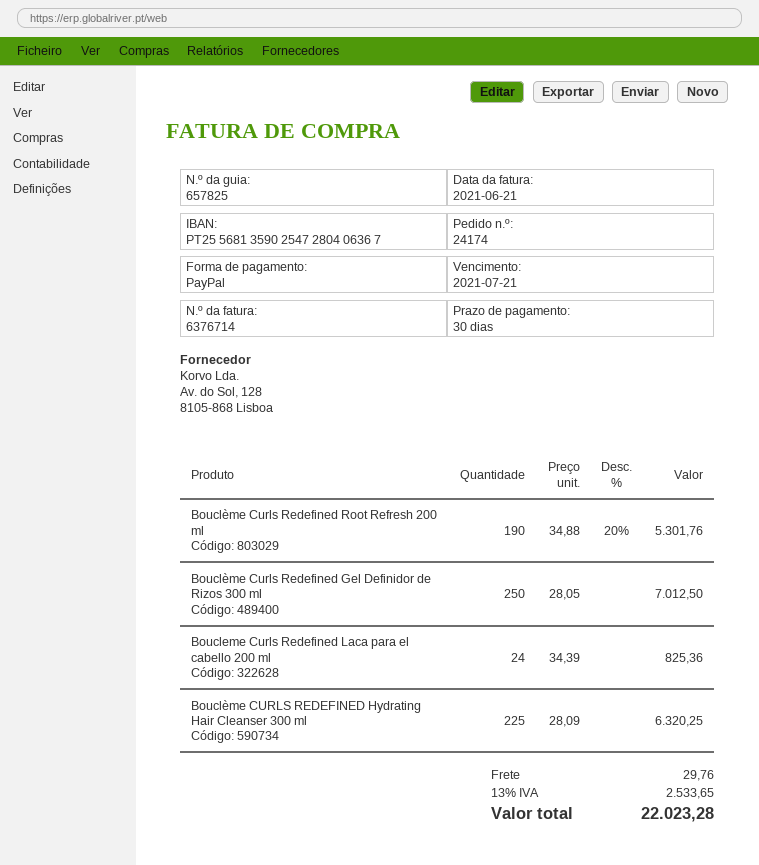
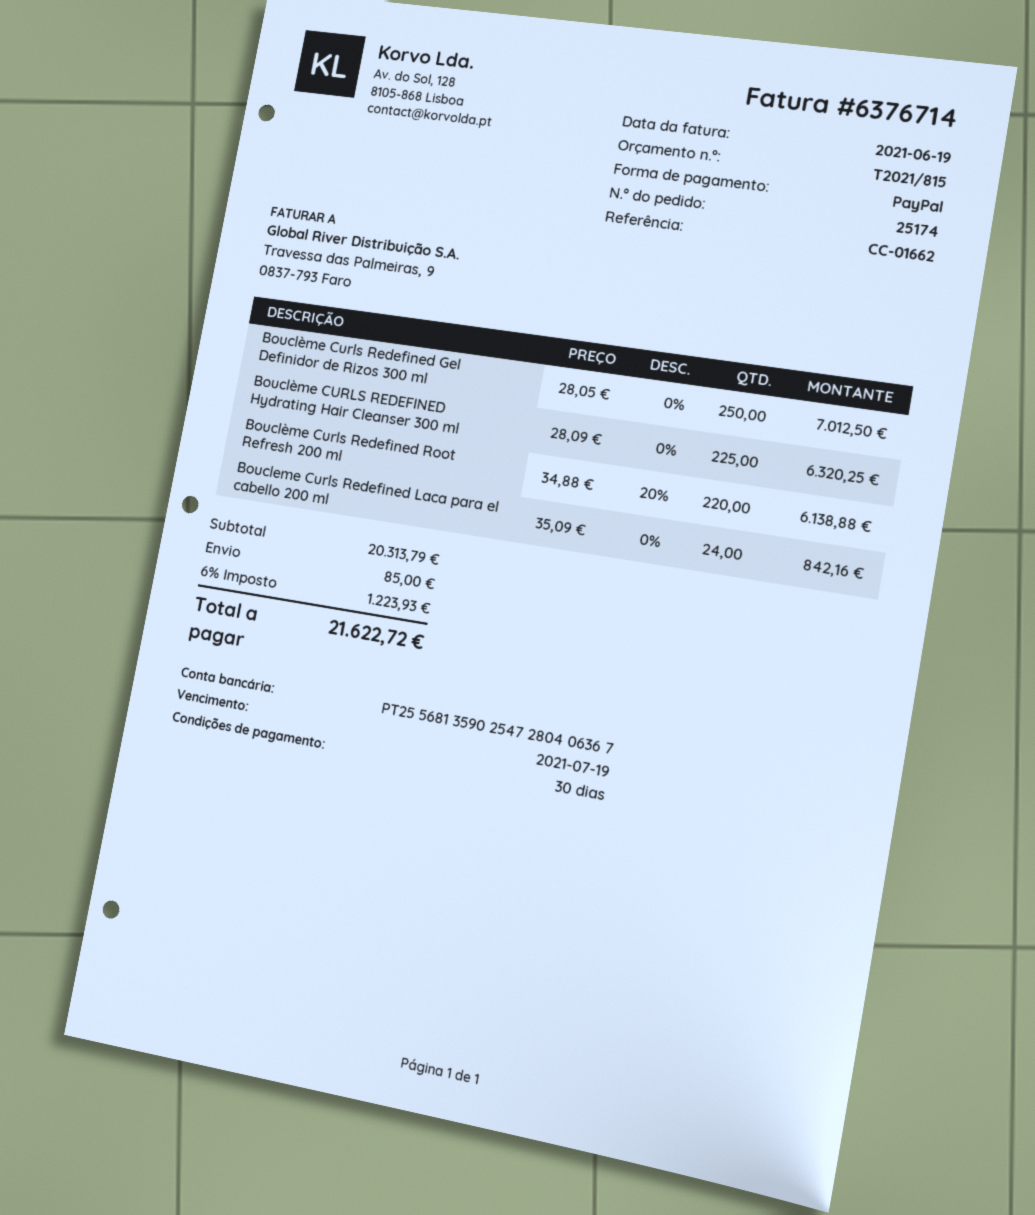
order number: 24174 -> 25174
invoice date: 2021-06-21 -> 2021-06-19
due date: 2021-07-21 -> 2021-07-19
Bouclème Curls Redefined Root Refresh 200 ml: 190 x 34.88 - 20% = 5301.76 -> 220 x 34.88 - 20% = 6138.88
Boucleme Curls Redefined Laca para el cabello 200 ml: 24 x 34.39 = 825.36 -> 24 x 35.09 = 842.16
shipping: 29.76 -> 85.00
tax: 13% = 2533.65 -> 6% = 1223.93
total: 22023.28 -> 21622.72

